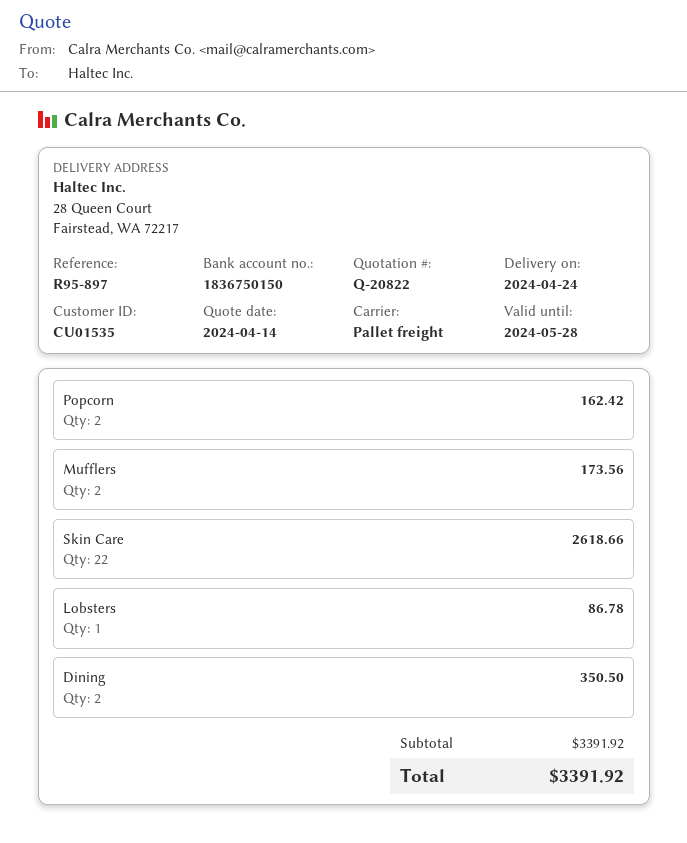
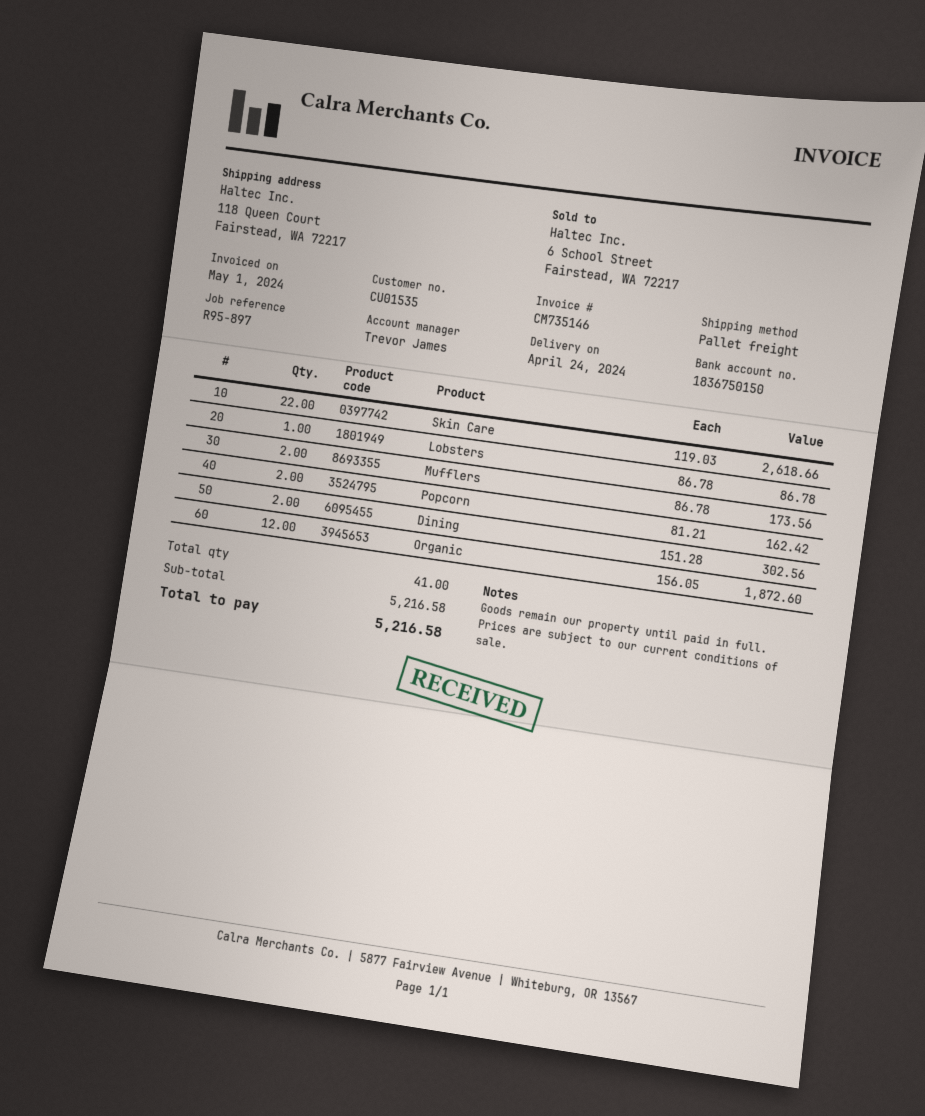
ship to: 28 Queen Court, Fairstead, WA 72217 -> 118 Queen Court, Fairstead, WA 72217
Dining: 2 for 350.50 -> 2 for 302.56
Organic: none -> 12 for 1872.60
subtotal: 3391.92 -> 5216.58
total: 3391.92 -> 5216.58

